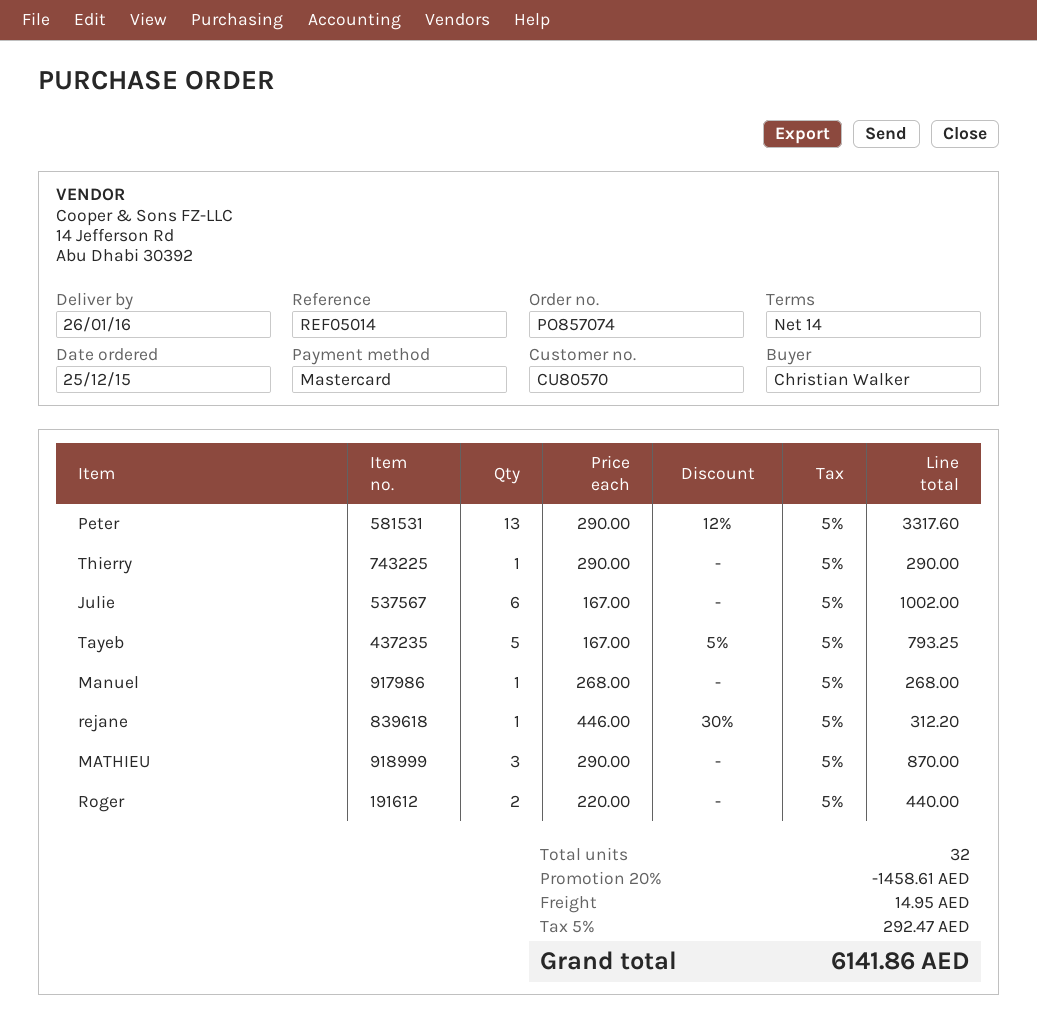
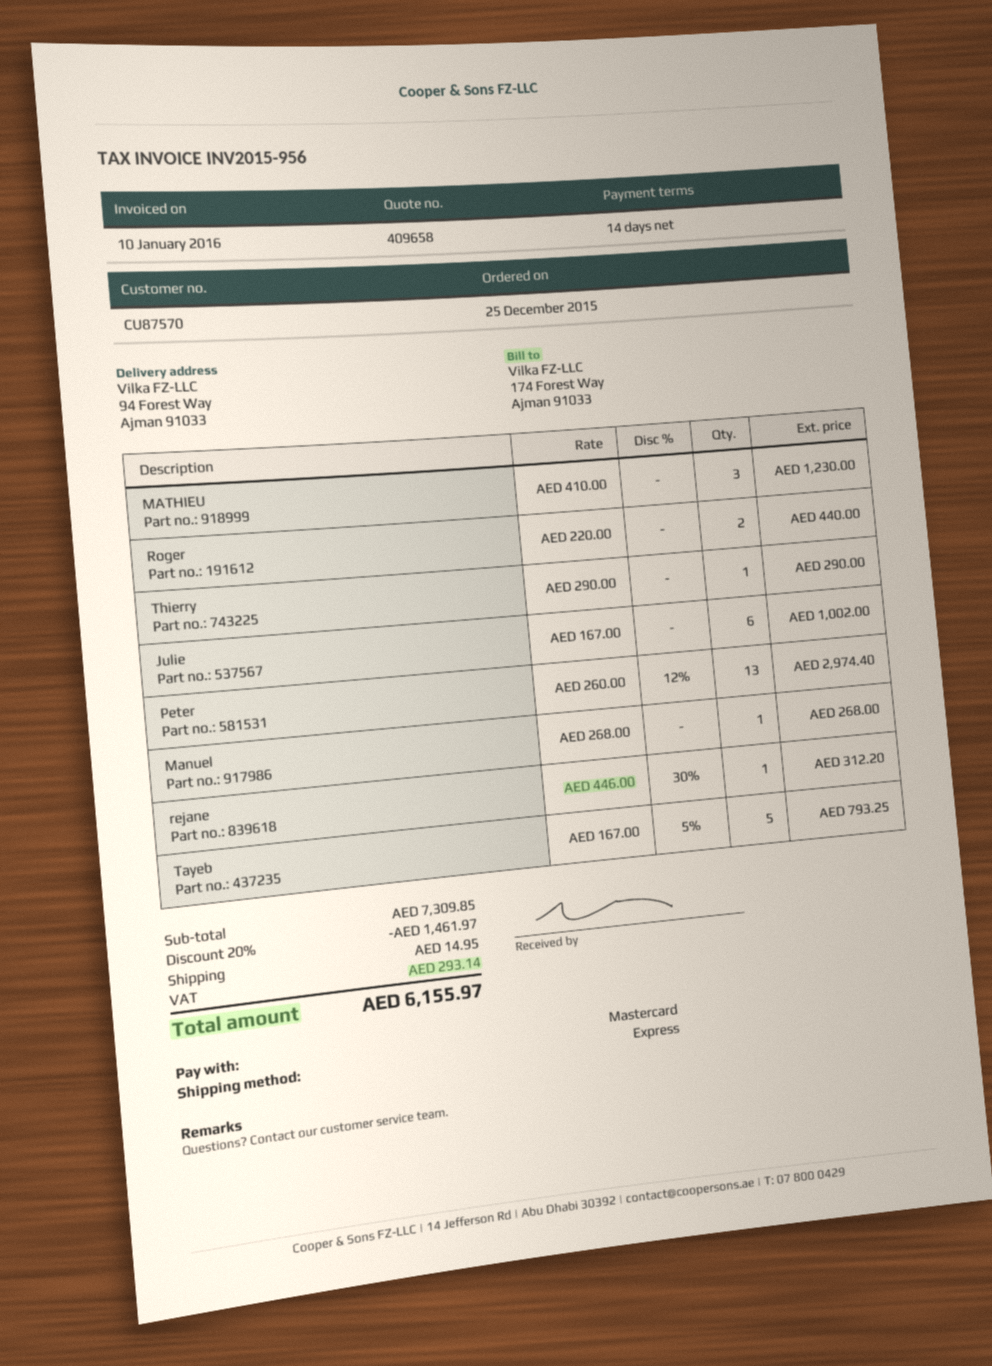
customer number: CU80570 -> CU87570
Peter: 13 x 290.00 - 12% = 3317.60 -> 13 x 260.00 - 12% = 2974.40
MATHIEU: 3 x 290.00 = 870.00 -> 3 x 410.00 = 1230.00
discount: 20% = 1458.61 -> 20% = 1461.97
tax: 292.47 -> 293.14
total: 6141.86 -> 6155.97

